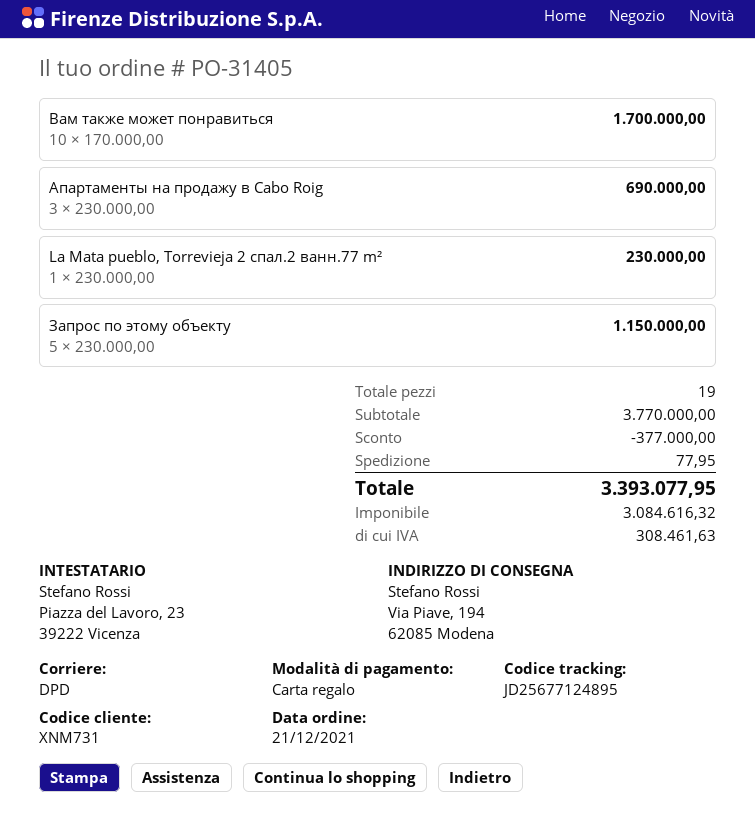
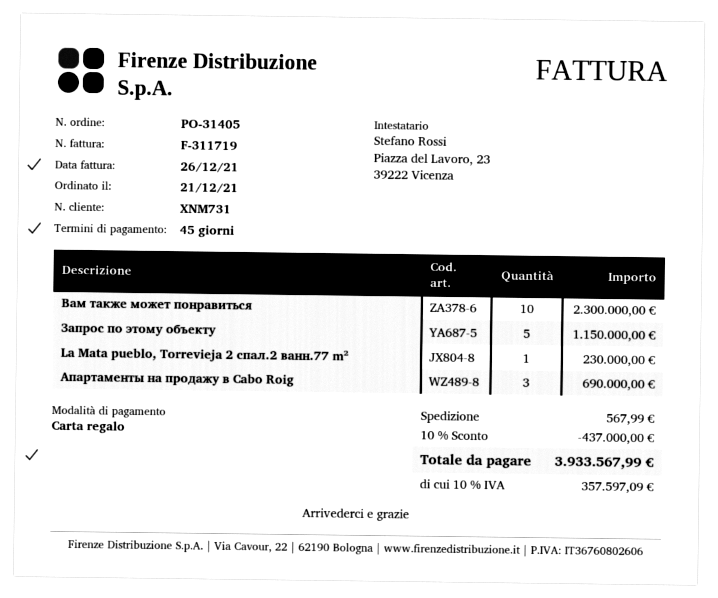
Вам также может понравиться: 10 for 1700000.00 -> 10 for 2300000.00
discount: 377000.00 -> 437000.00
shipping: 77.95 -> 567.99
tax: 308461.63 -> 357597.09
total: 3393077.95 -> 3933567.99

